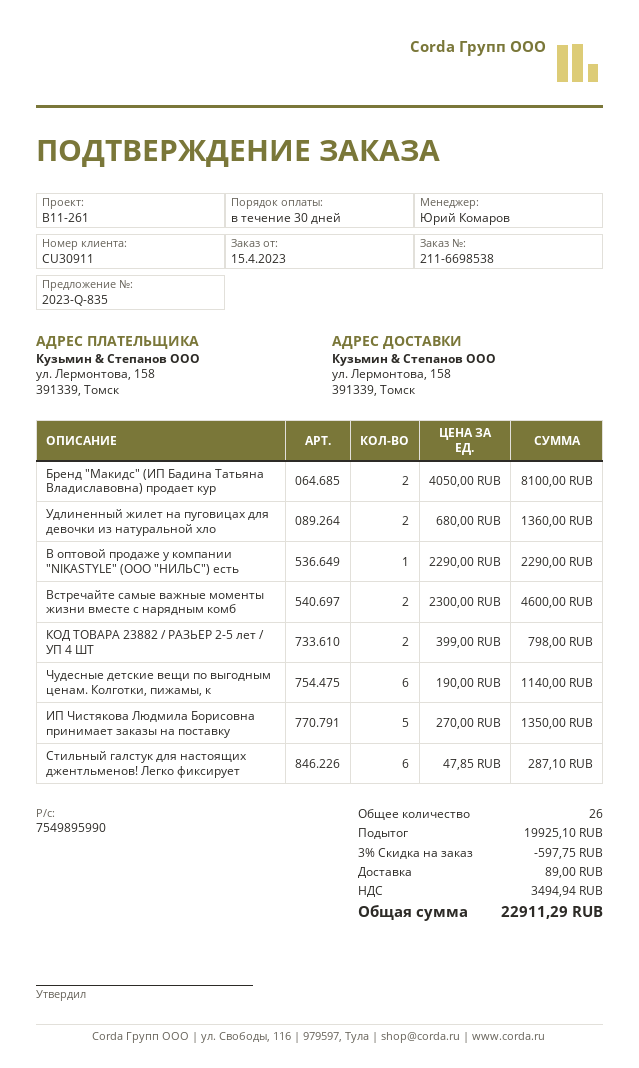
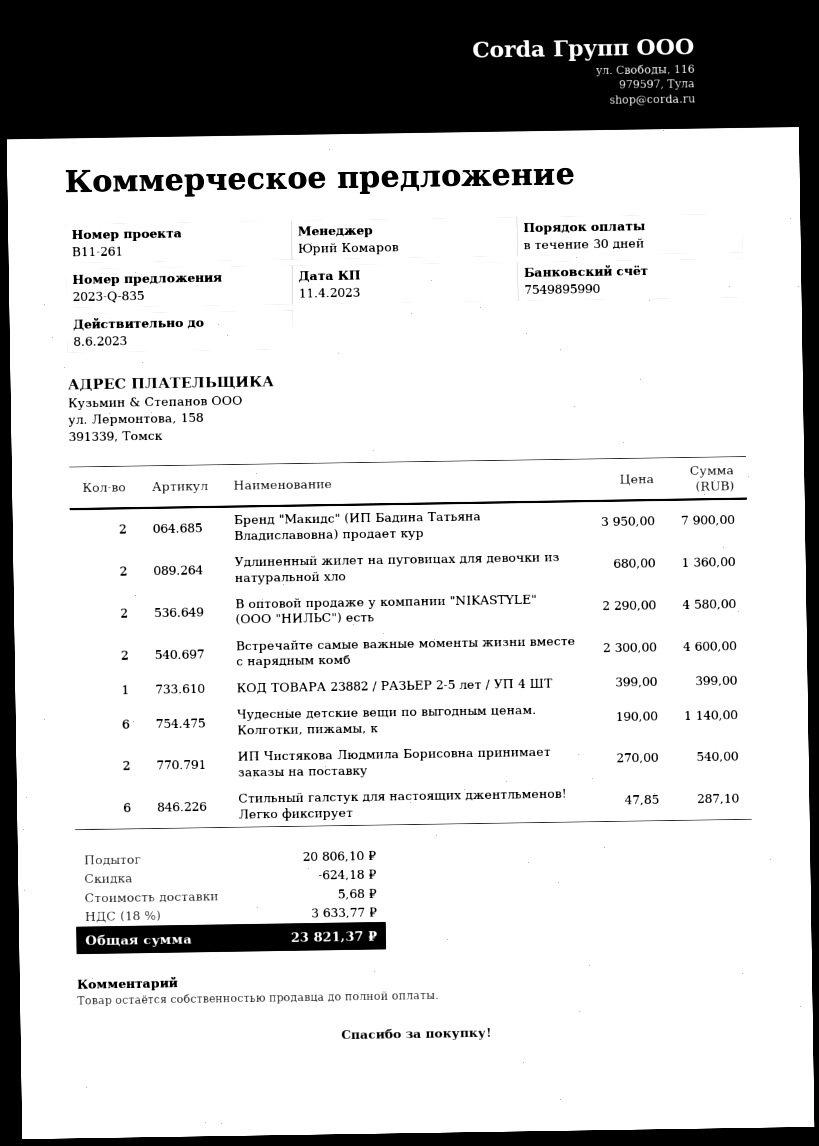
Бренд "Макидс" (ИП Бадина Татьяна Владиславовна) продает кур: 2 x 4050.00 = 8100.00 -> 2 x 3950.00 = 7900.00
В оптовой продаже у компании "NIKASTYLE" (ООО "НИЛЬС") есть: 1 x 2290.00 = 2290.00 -> 2 x 2290.00 = 4580.00
КОД ТОВАРА 23882 / РАЗЬЕР 2-5 лет / УП 4 ШТ: 2 x 399.00 = 798.00 -> 1 x 399.00 = 399.00
ИП Чистякова Людмила Борисовна принимает заказы на поставку: 5 x 270.00 = 1350.00 -> 2 x 270.00 = 540.00
subtotal: 19925.10 -> 20806.10
discount: 597.75 -> 624.18
shipping: 89.00 -> 5.68
tax: 3494.94 -> 3633.77
total: 22911.29 -> 23821.37

